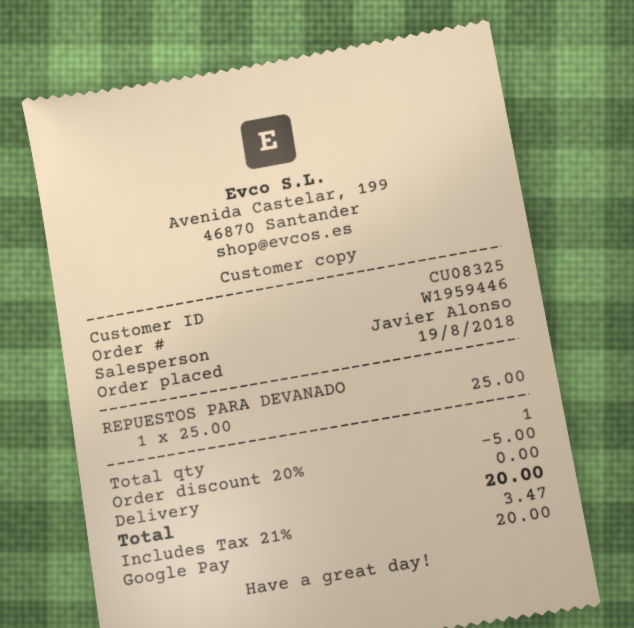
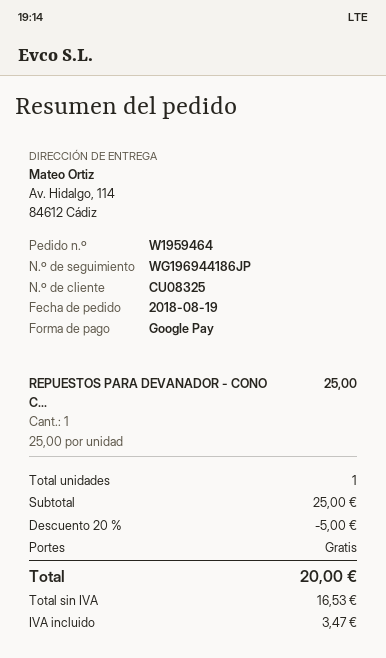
order number: W1959446 -> W1959464

